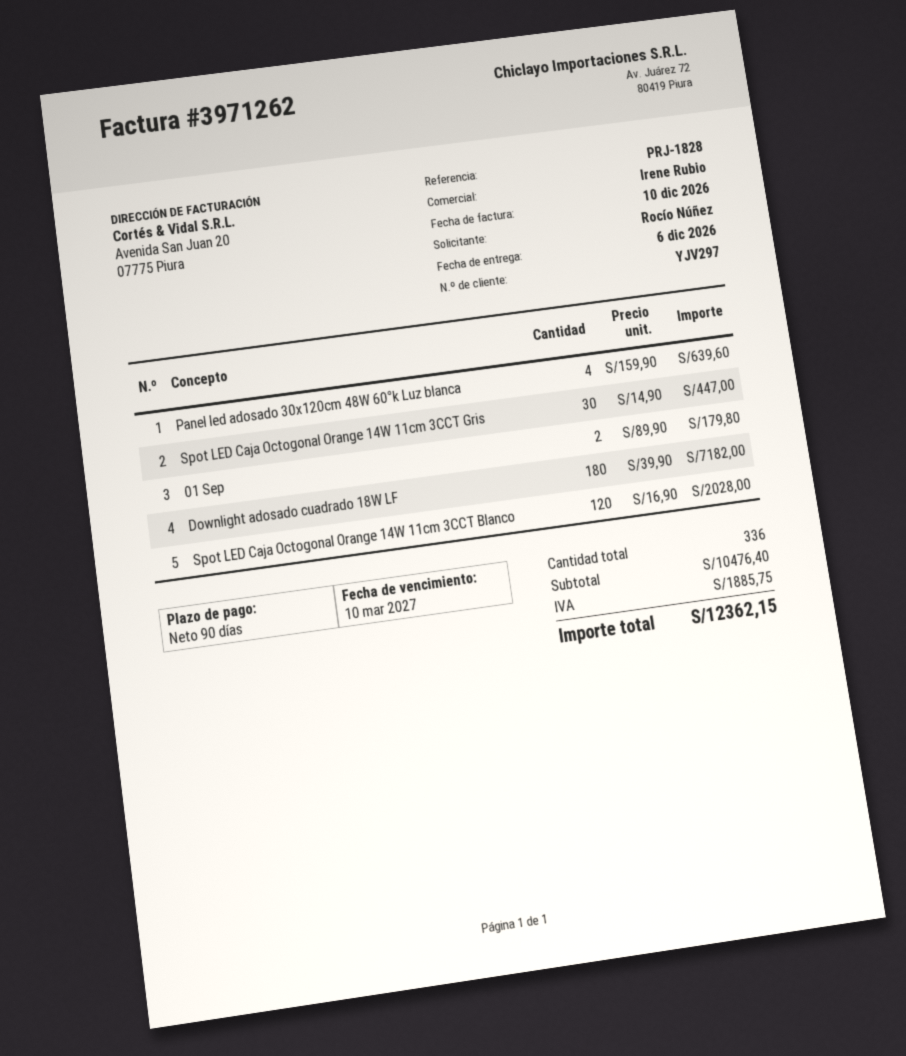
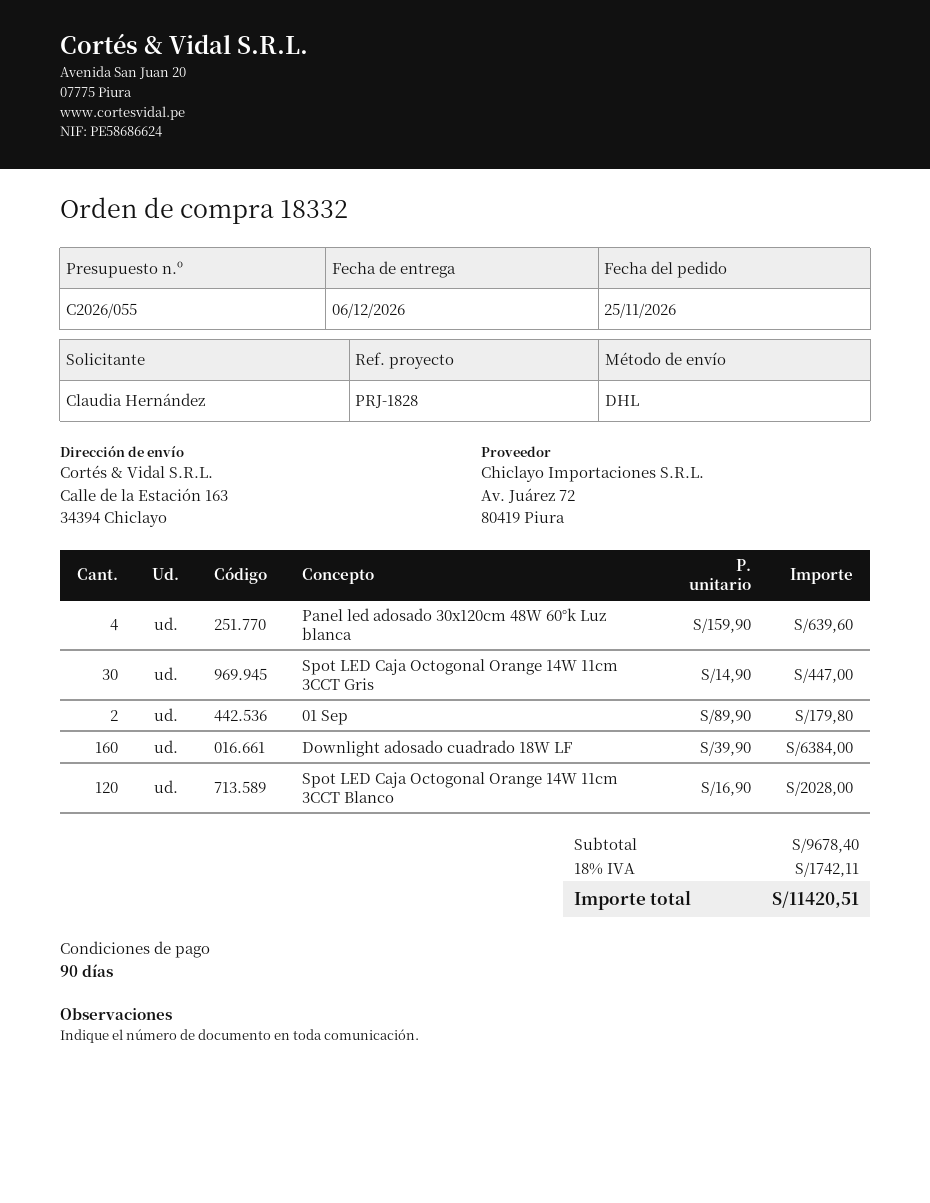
ordered by: Rocío Núñez -> Claudia Hernández
Downlight adosado cuadrado 18W LF: 180 x 39.90 = 7182.00 -> 160 x 39.90 = 6384.00
subtotal: 10476.40 -> 9678.40
tax: 1885.75 -> 1742.11
total: 12362.15 -> 11420.51

